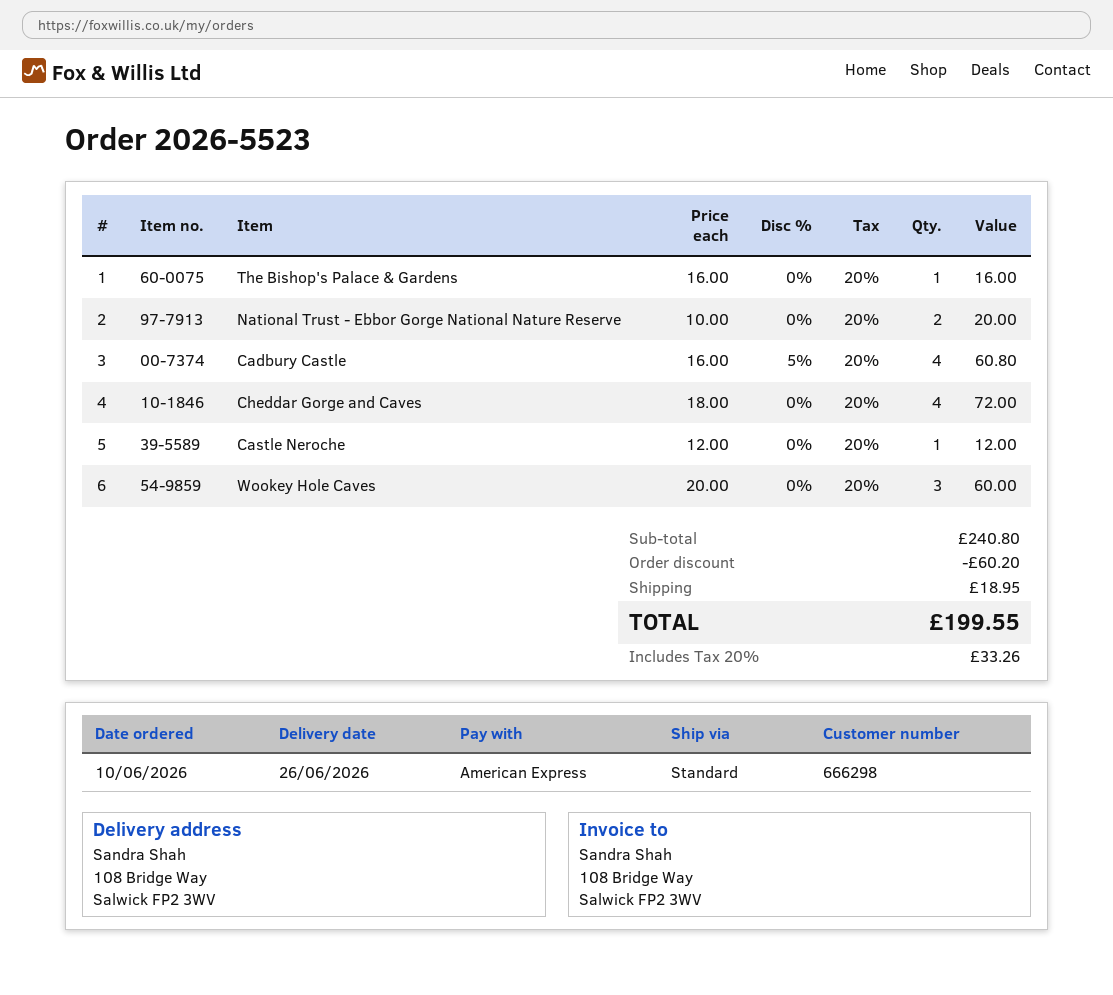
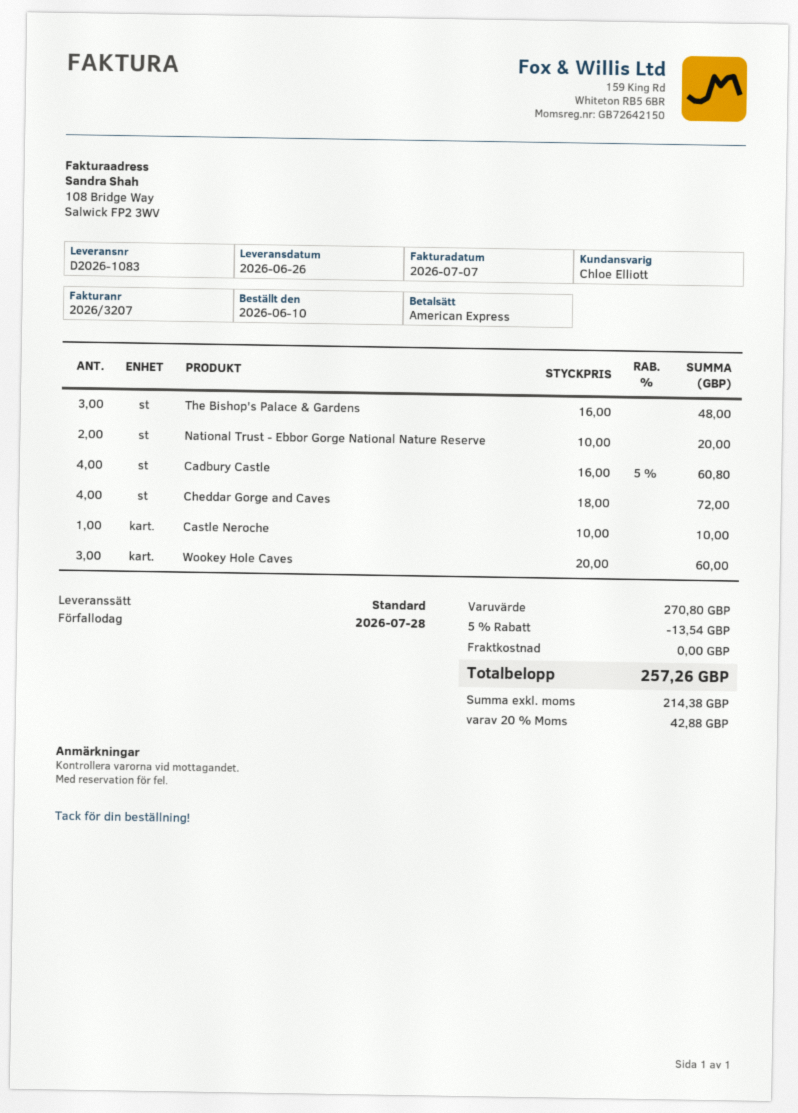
The Bishop's Palace & Gardens: 1 x 16.00 = 16.00 -> 3 x 16.00 = 48.00
Castle Neroche: 1 x 12.00 = 12.00 -> 1 x 10.00 = 10.00
subtotal: 240.80 -> 270.80
discount: 60.20 -> 13.54
shipping: 18.95 -> 0.00
tax: 20% = 33.26 -> 20% = 42.88
total: 199.55 -> 257.26

